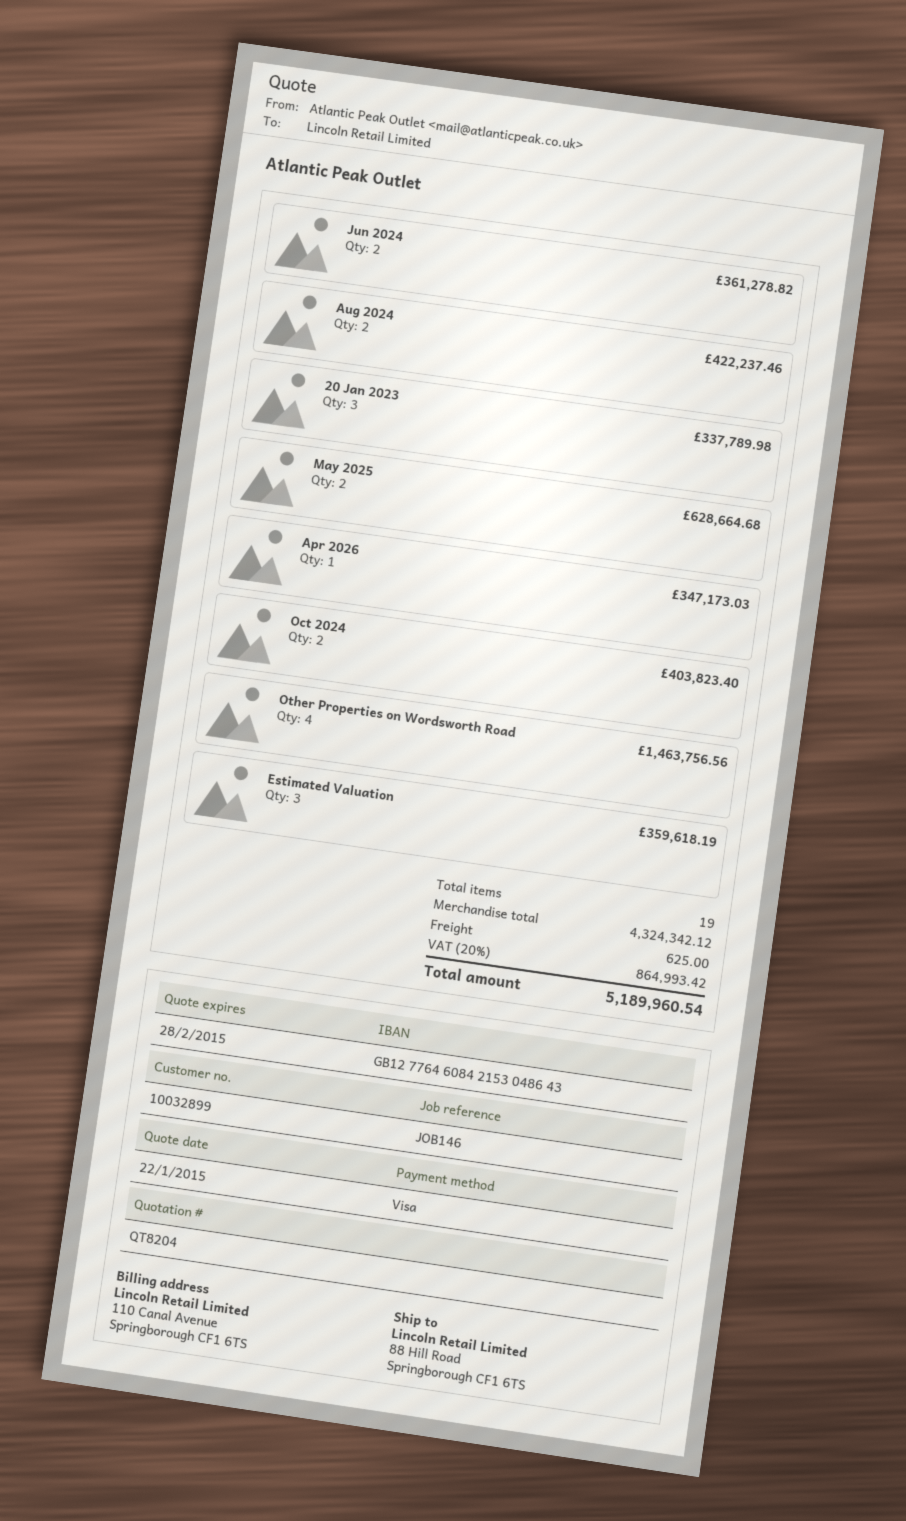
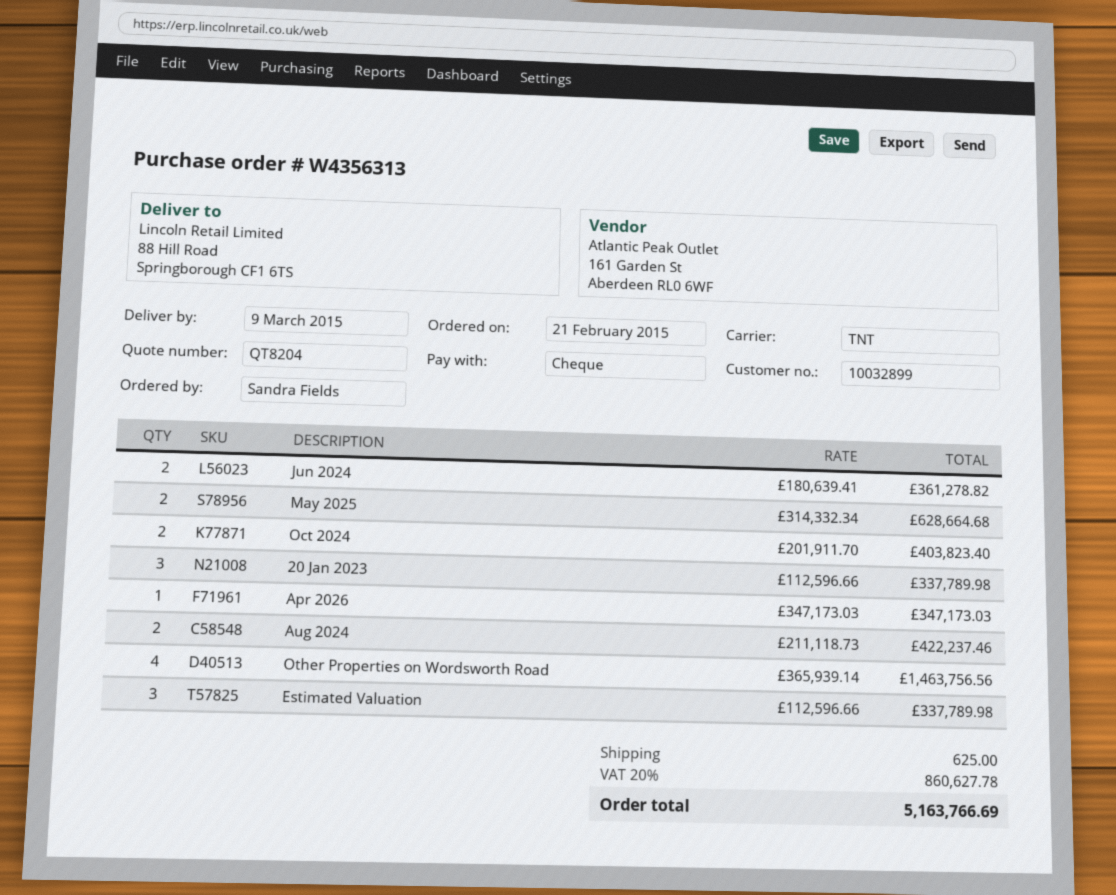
payment method: Visa -> cheque
Estimated Valuation: 3 for 359618.19 -> 3 for 337789.98
tax: 20% = 864993.42 -> 20% = 860627.78
total: 5189960.54 -> 5163766.69

